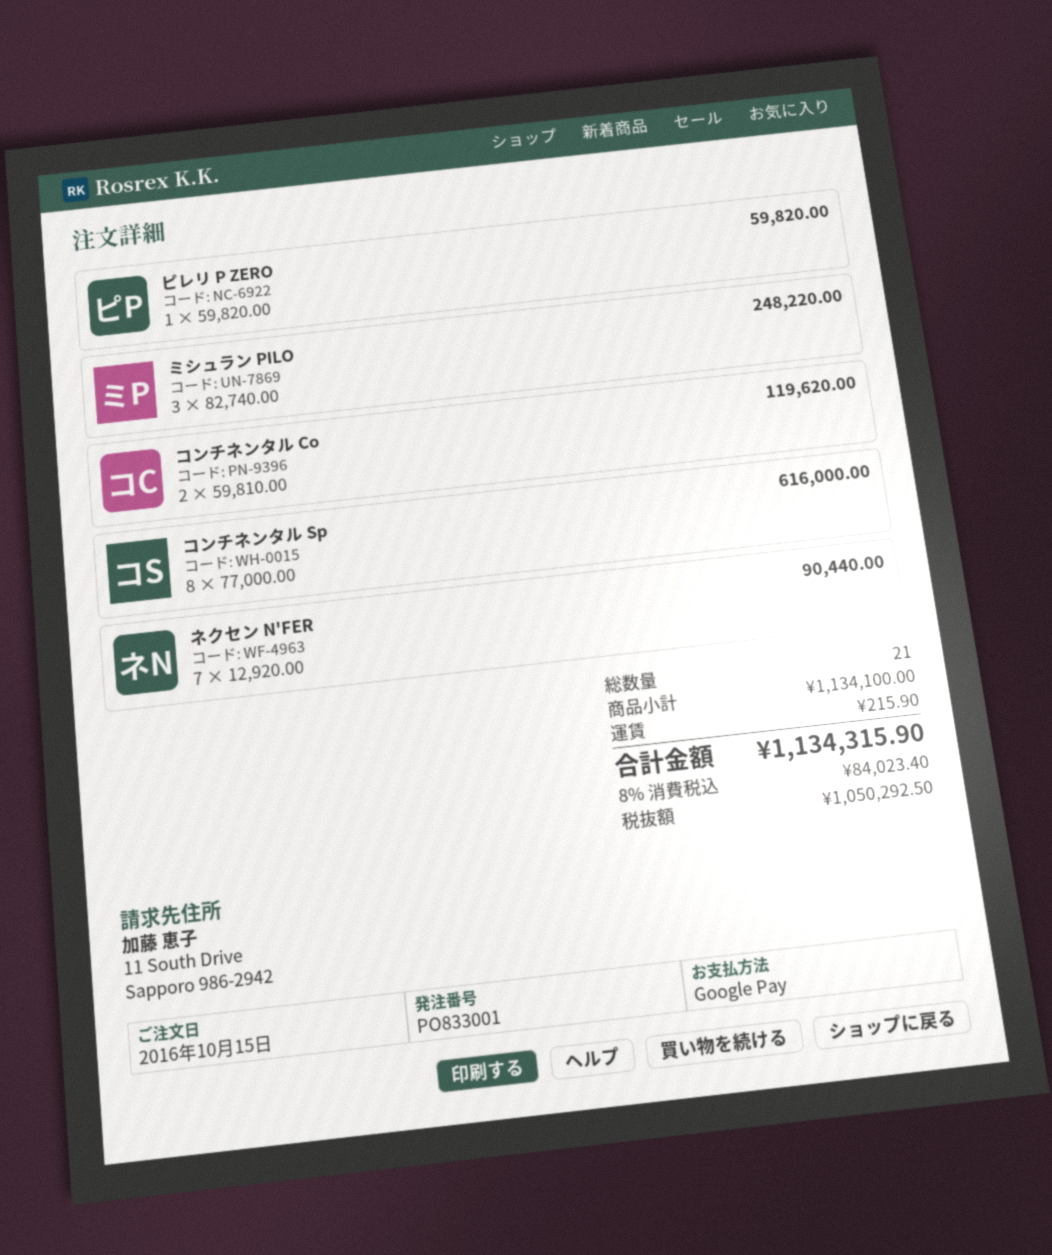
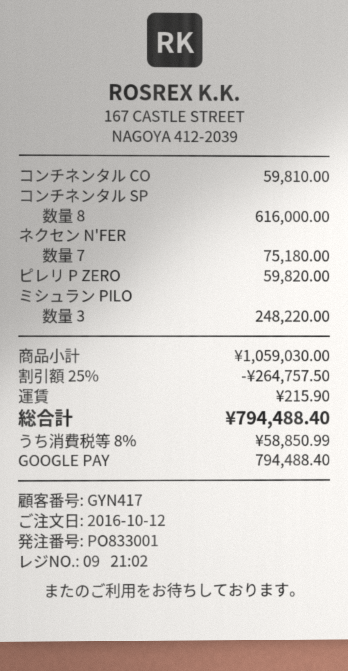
order date: 2016-10-15 -> 2016-10-12
コンチネンタル Co: 2 for 119620.00 -> 1 for 59810.00
ネクセン N'FER: 7 for 90440.00 -> 7 for 75180.00
subtotal: 1134100.00 -> 1059030.00
discount: none -> 25% = 264757.50
tax: 8% = 84023.40 -> 8% = 58850.99
total: 1134315.90 -> 794488.40

